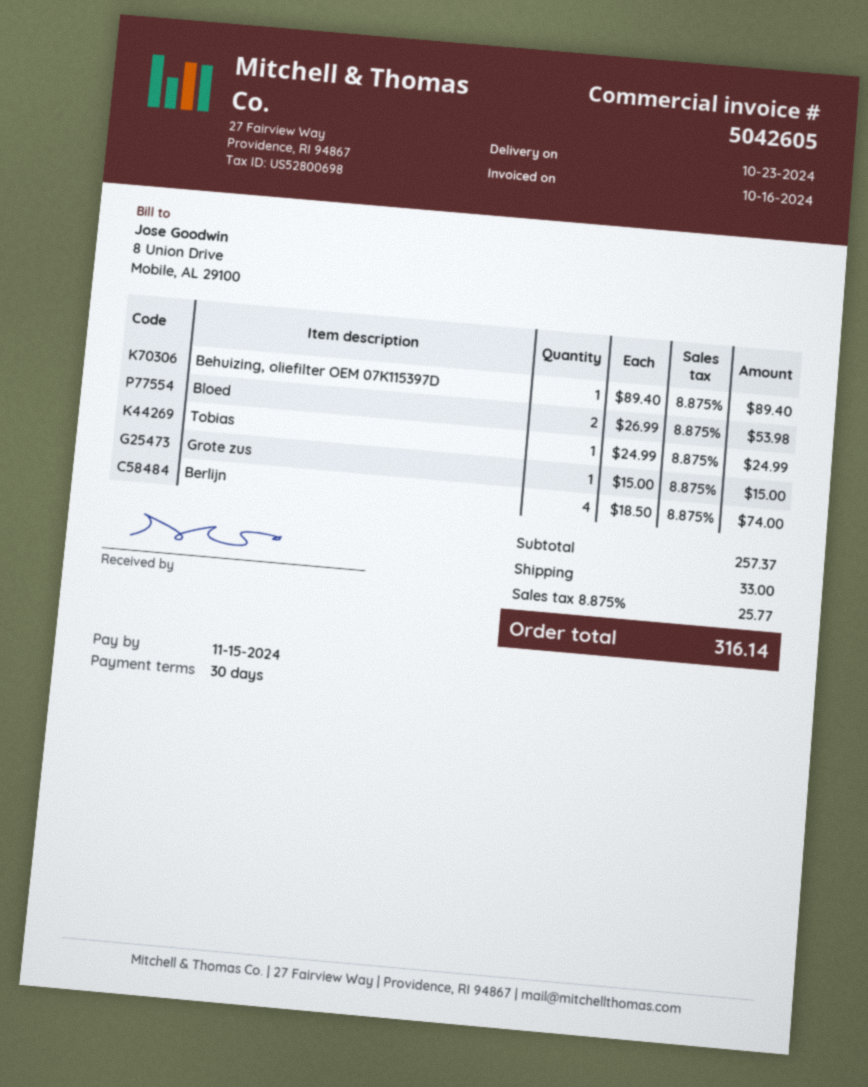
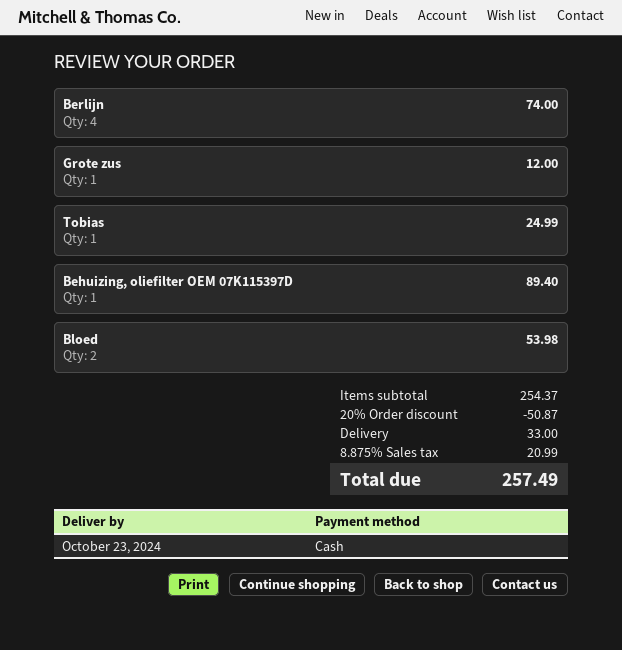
Grote zus: 1 for 15.00 -> 1 for 12.00
subtotal: 257.37 -> 254.37
discount: none -> 20% = 50.87
tax: 8.875% = 25.77 -> 8.875% = 20.99
total: 316.14 -> 257.49

